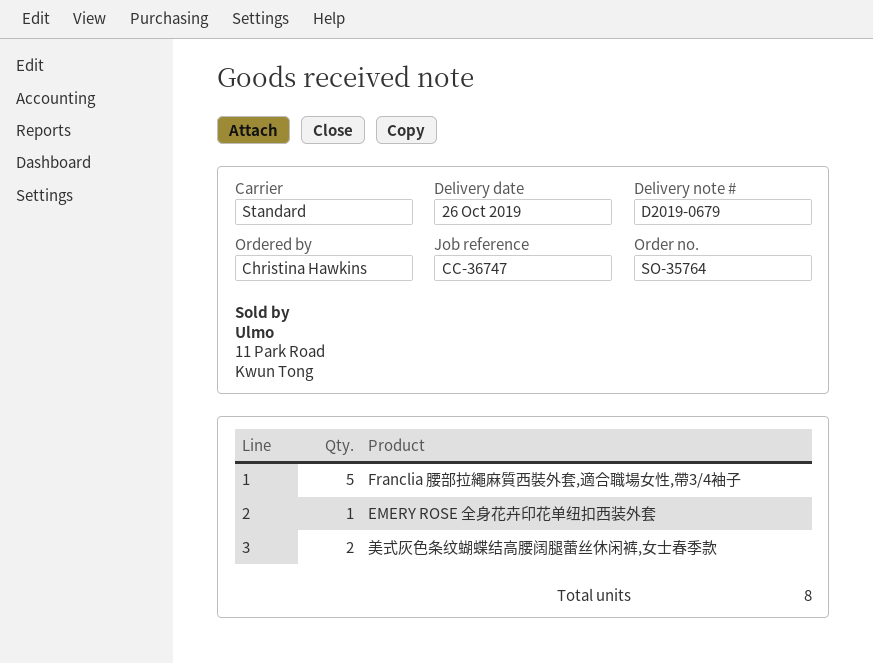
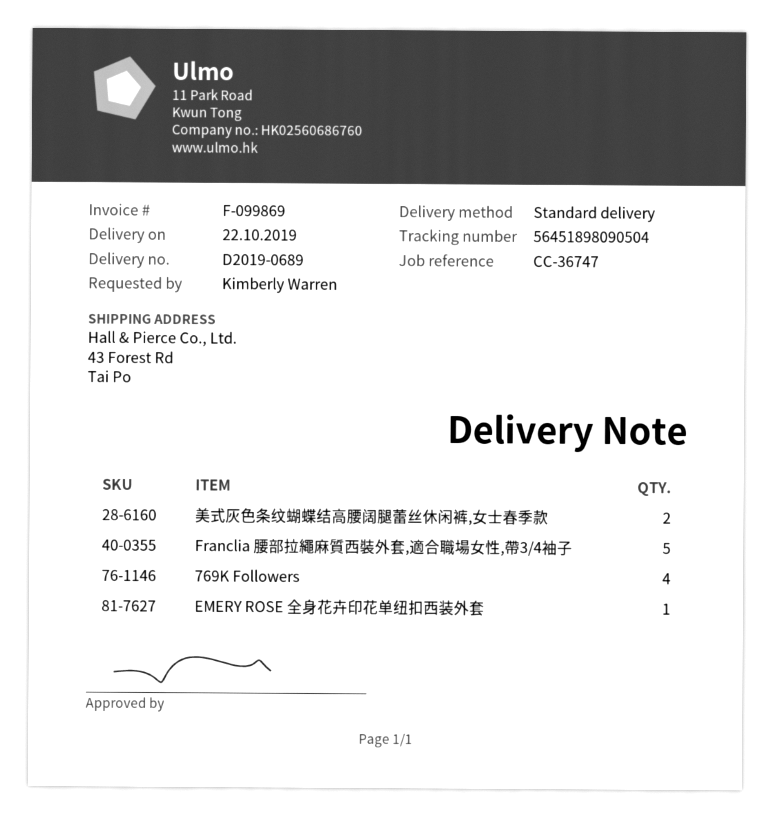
delivery note number: D2019-0679 -> D2019-0689
delivery date: 2019-10-26 -> 2019-10-22
ordered by: Christina Hawkins -> Kimberly Warren
769K Followers: none -> 4

